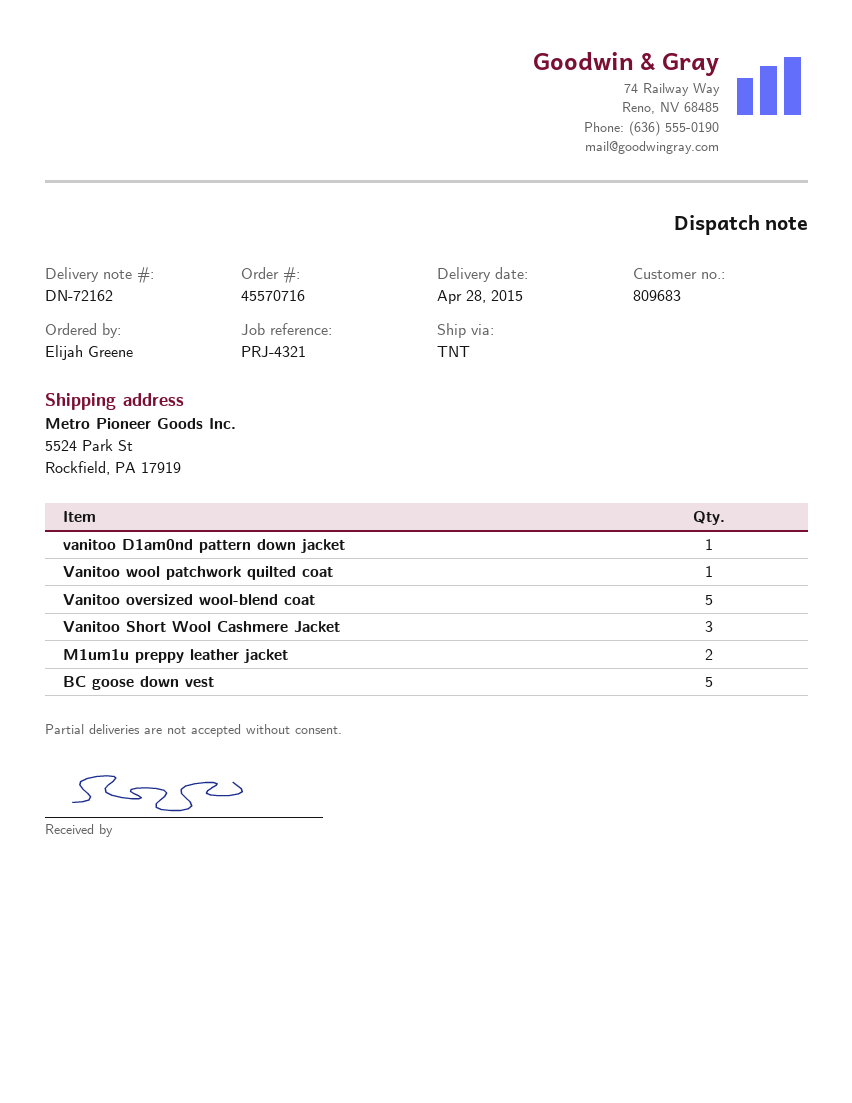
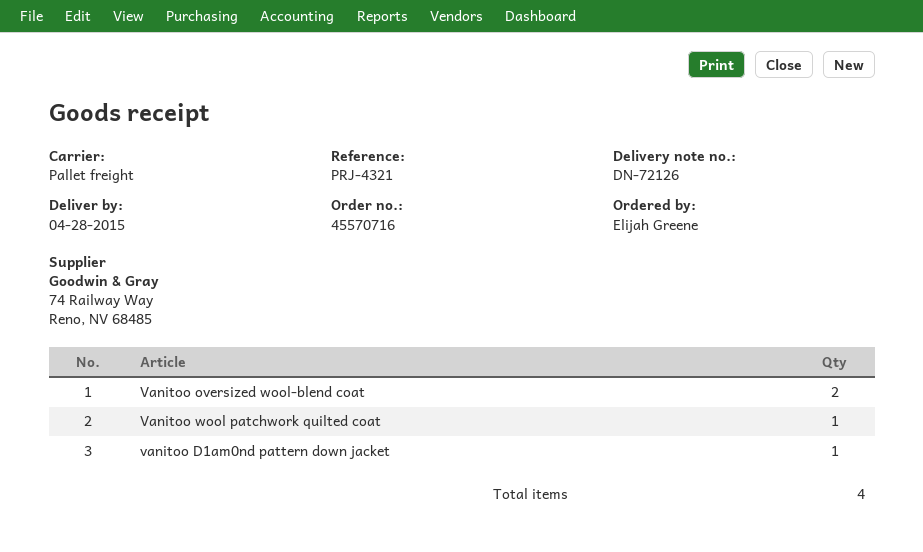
delivery note number: DN-72162 -> DN-72126
shipping method: TNT -> pallet freight
Vanitoo oversized wool-blend coat: 5 -> 2
Vanitoo Short Wool Cashmere Jacket: 3 -> none
M1um1u preppy leather jacket: 2 -> none
BC goose down vest: 5 -> none

